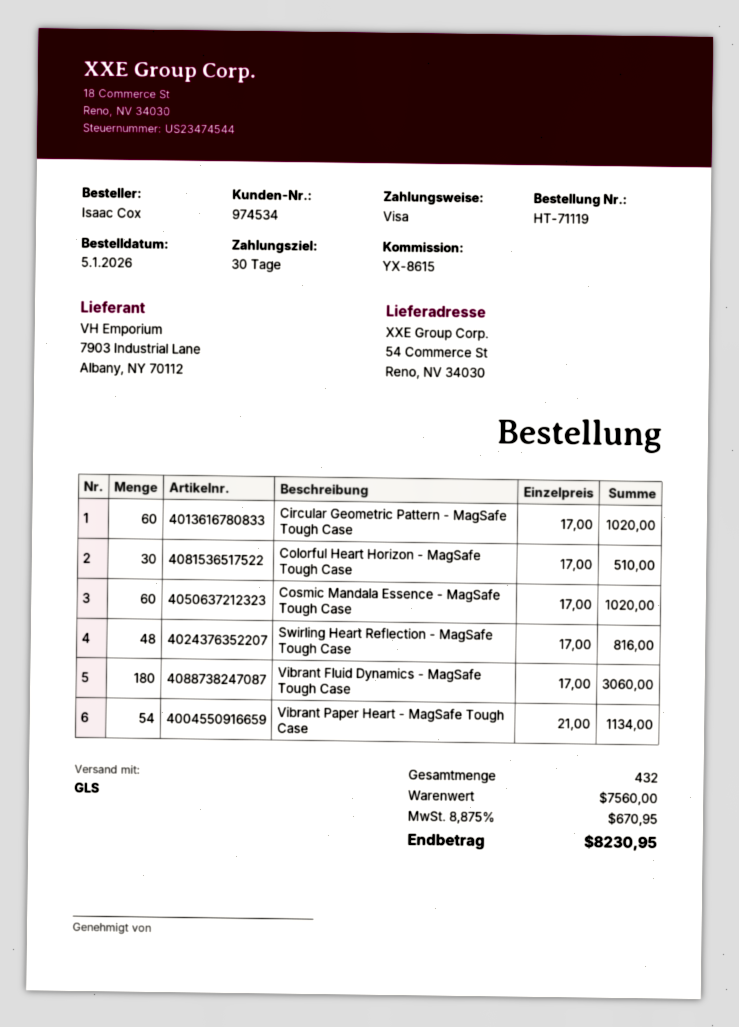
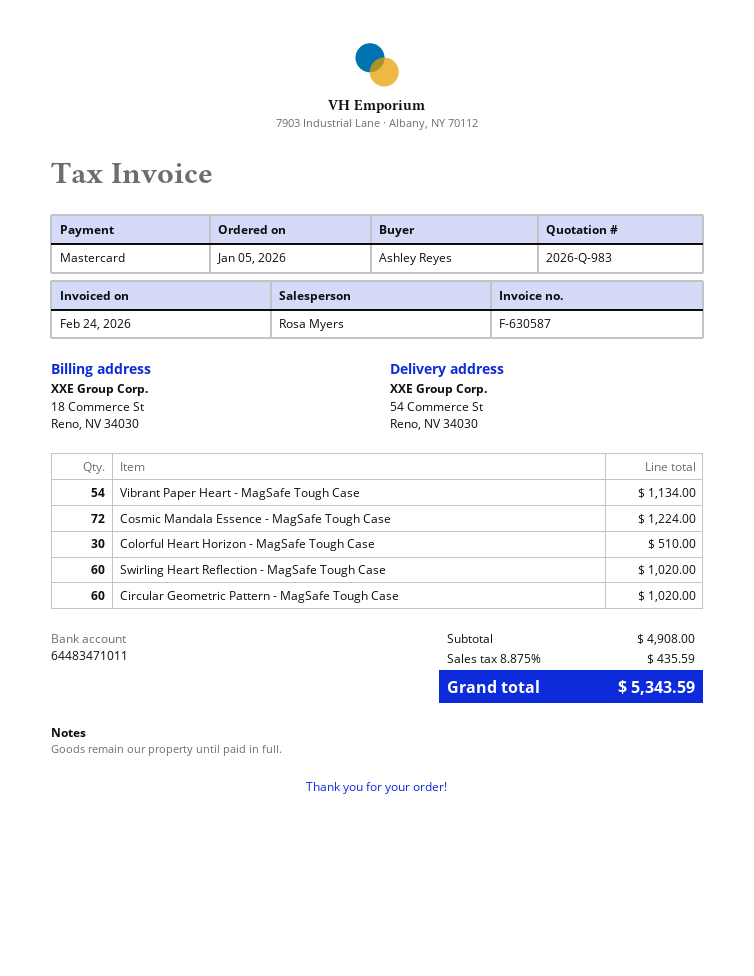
ordered by: Isaac Cox -> Ashley Reyes
payment method: Visa -> Mastercard
Cosmic Mandala Essence - MagSafe Tough Case: 60 for 1020.00 -> 72 for 1224.00
Swirling Heart Reflection - MagSafe Tough Case: 48 for 816.00 -> 60 for 1020.00
Vibrant Fluid Dynamics - MagSafe Tough Case: 180 for 3060.00 -> none
subtotal: 7560.00 -> 4908.00
tax: 8.875% = 670.95 -> 8.875% = 435.59
total: 8230.95 -> 5343.59

